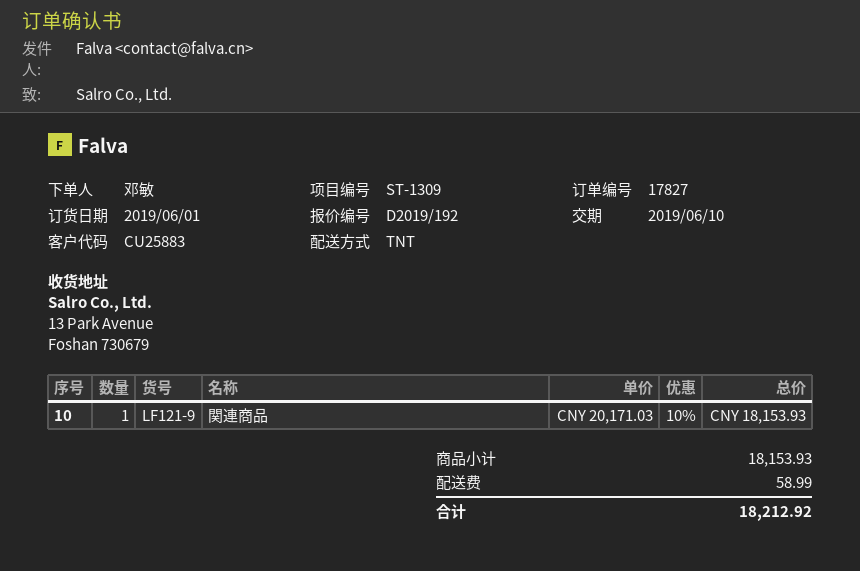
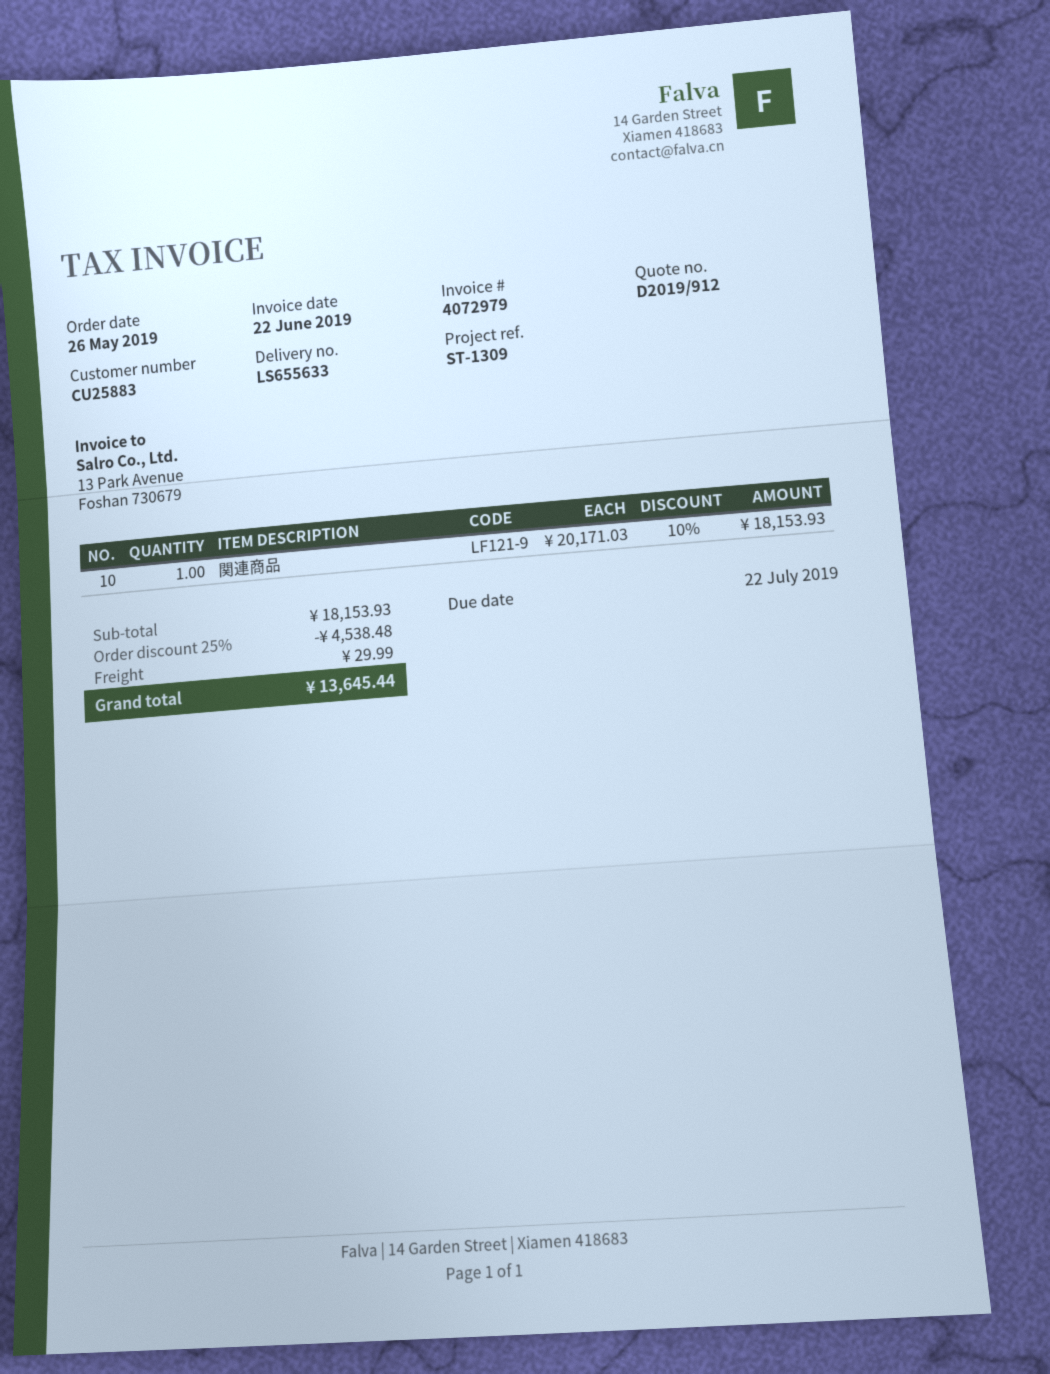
quote number: D2019/192 -> D2019/912
order date: 2019-06-01 -> 2019-05-26
discount: none -> 25% = 4538.48
shipping: 58.99 -> 29.99
total: 18212.92 -> 13645.44

